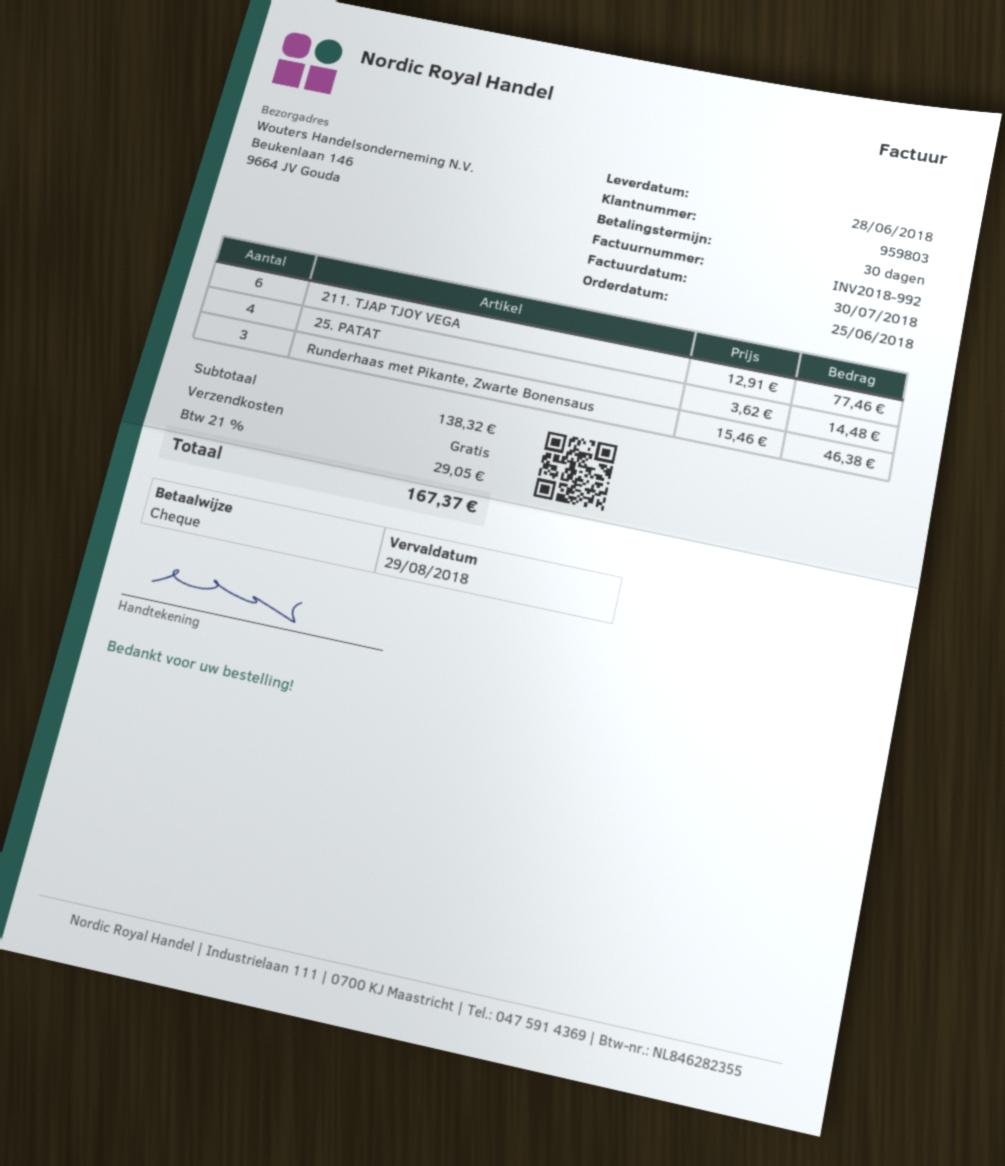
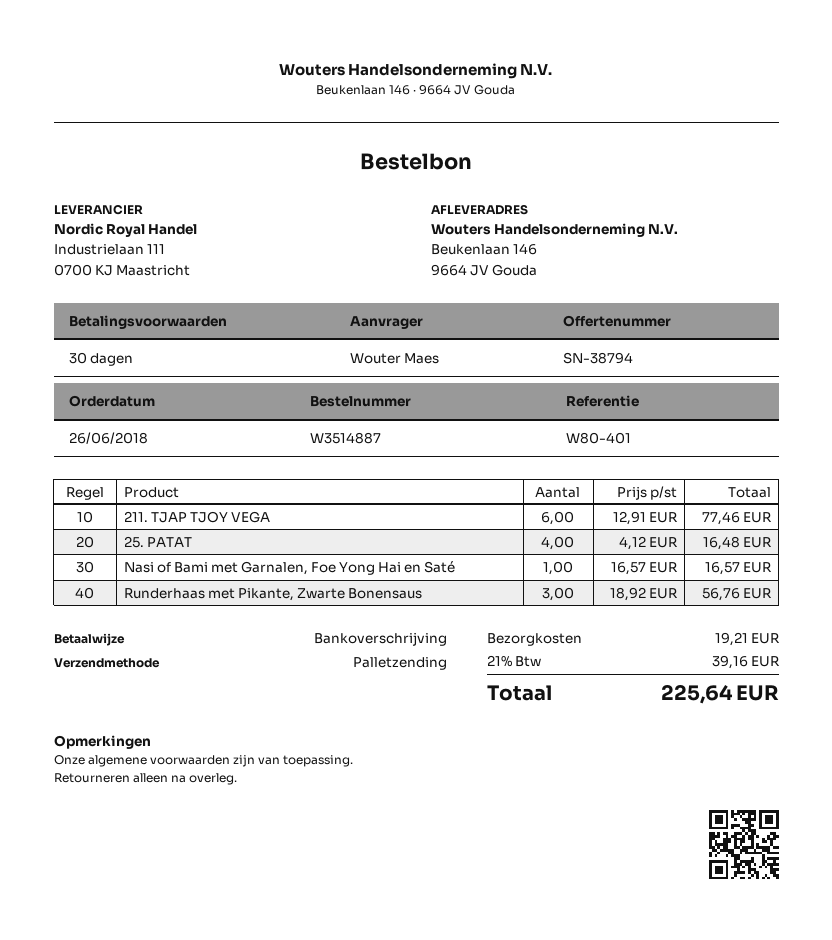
order date: 2018-06-25 -> 2018-06-26
payment method: cheque -> bank transfer
25. PATAT: 4 x 3.62 = 14.48 -> 4 x 4.12 = 16.48
Runderhaas met Pikante, Zwarte Bonensaus: 3 x 15.46 = 46.38 -> 3 x 18.92 = 56.76
Nasi of Bami met Garnalen, Foe Yong Hai en Saté: none -> 1 x 16.57 = 16.57
shipping: 0.00 -> 19.21
tax: 21% = 29.05 -> 21% = 39.16
total: 167.37 -> 225.64

